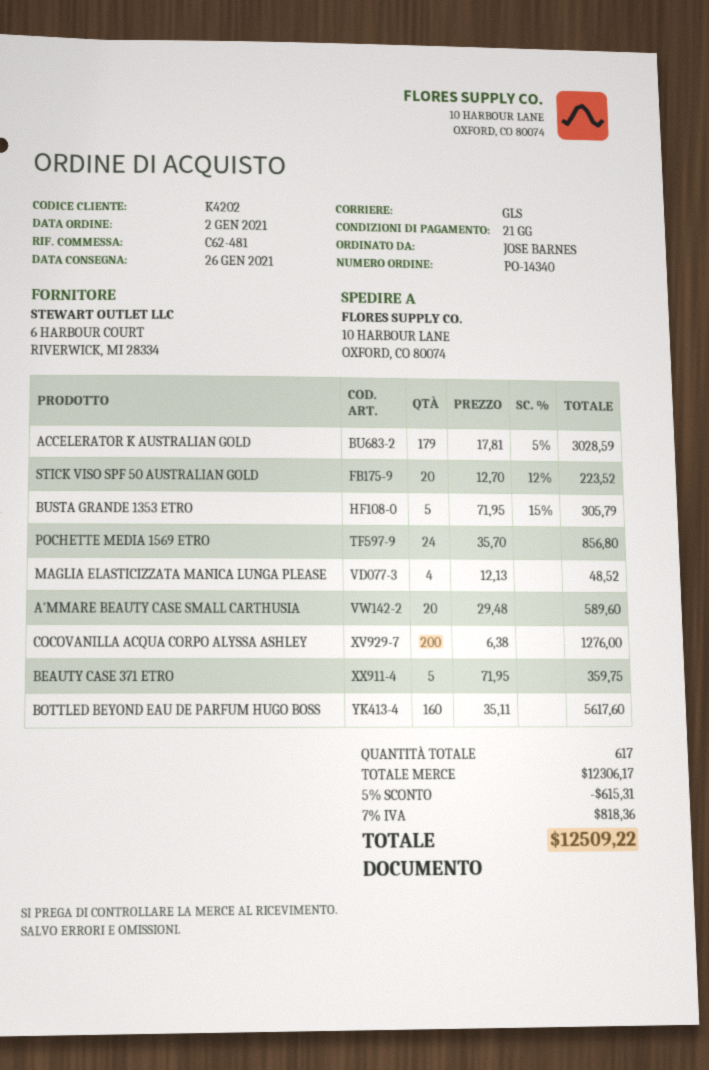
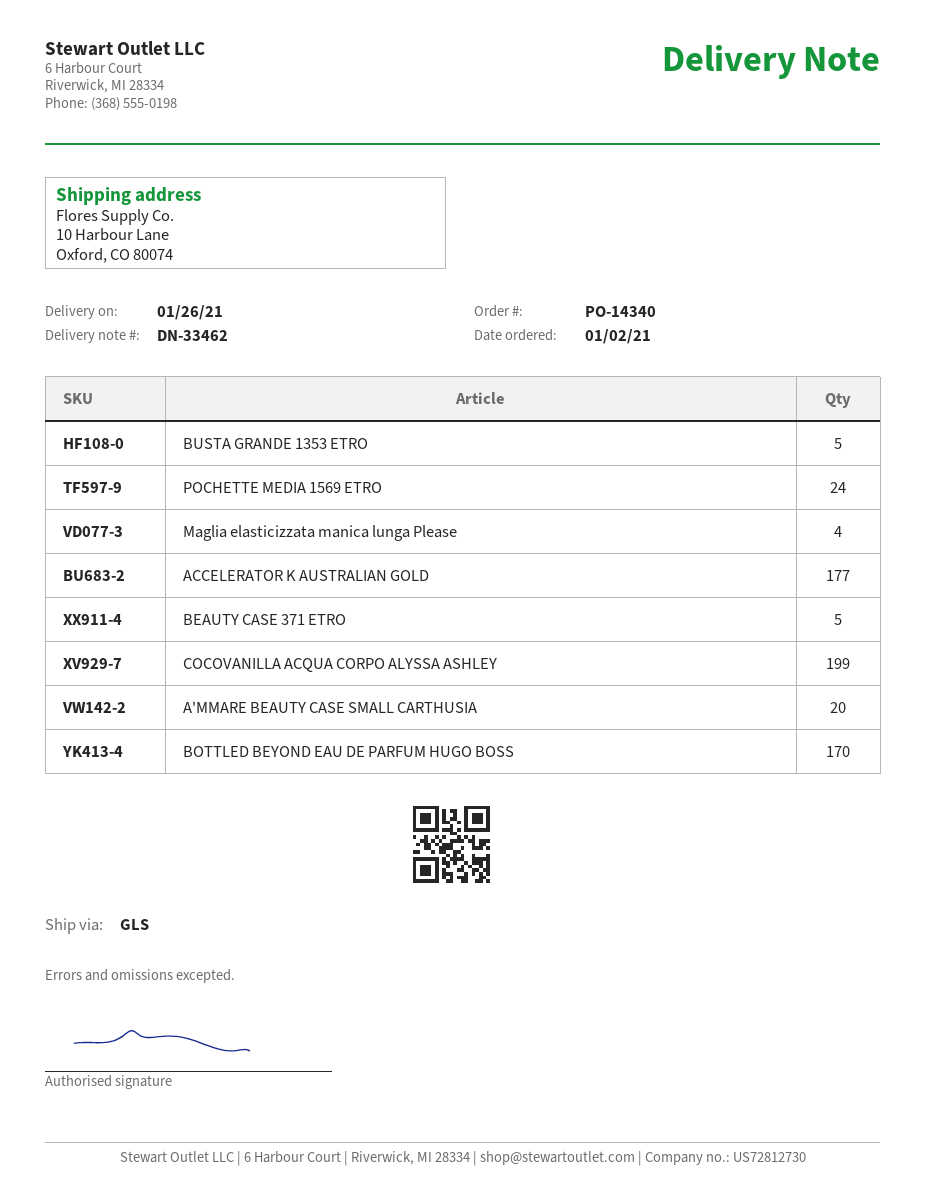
ACCELERATOR K AUSTRALIAN GOLD: 179 -> 177
STICK VISO SPF 50 AUSTRALIAN GOLD: 20 -> none
COCOVANILLA ACQUA CORPO ALYSSA ASHLEY: 200 -> 199
BOTTLED BEYOND EAU DE PARFUM HUGO BOSS: 160 -> 170

